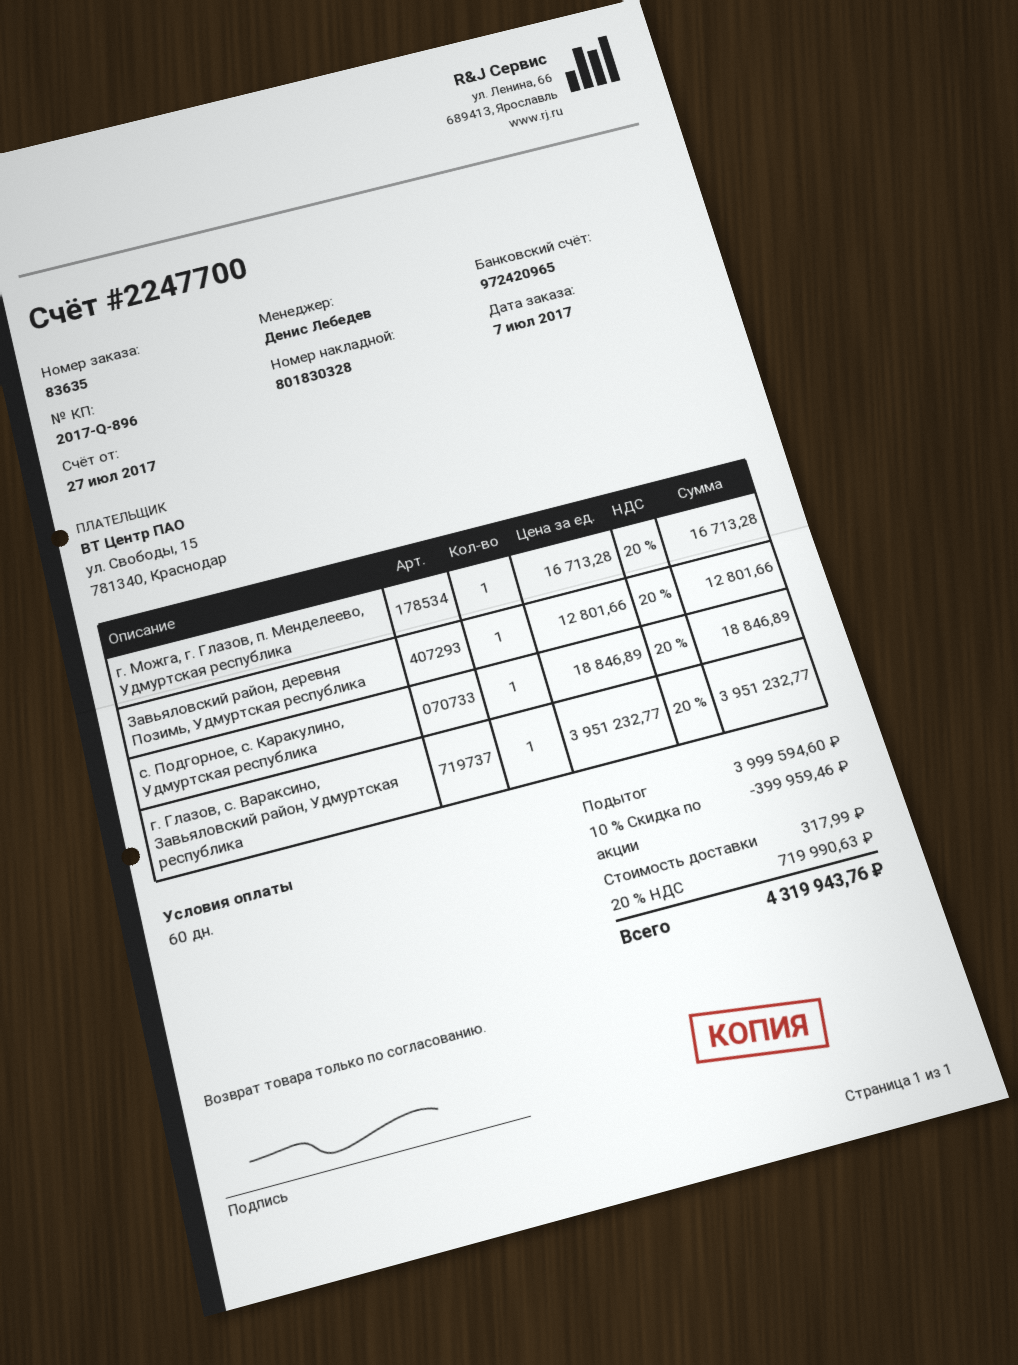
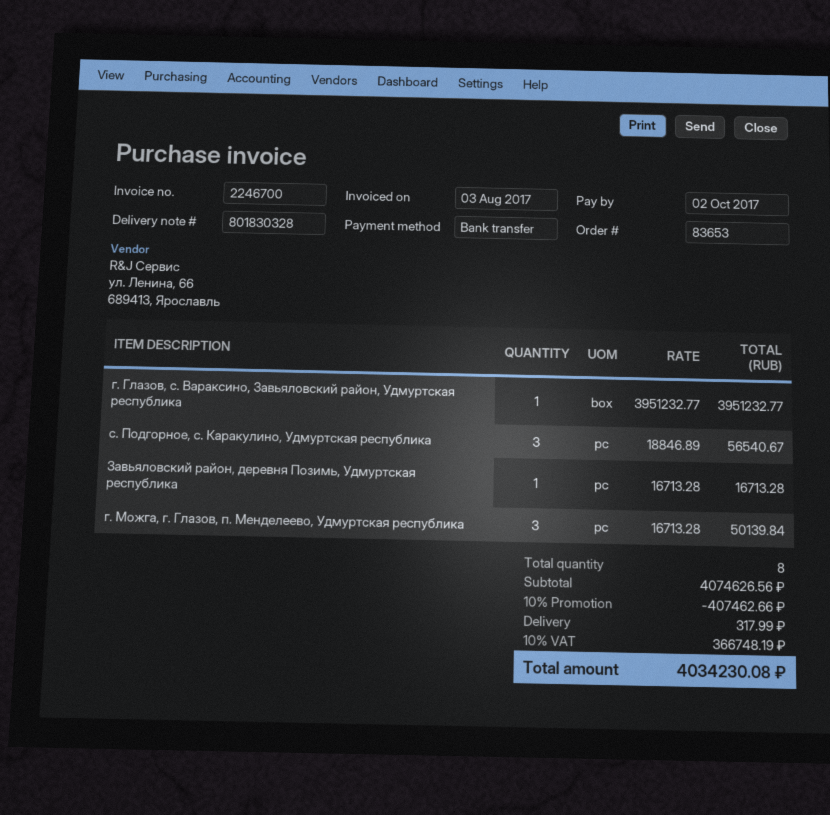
order number: 83635 -> 83653
invoice number: 2247700 -> 2246700
invoice date: 2017-07-27 -> 2017-08-03
г. Можга, г. Глазов, п. Менделеево, Удмуртская республика: 1 x 16713.28 = 16713.28 -> 3 x 16713.28 = 50139.84
Завьяловский район, деревня Позимь, Удмуртская республика: 1 x 12801.66 = 12801.66 -> 1 x 16713.28 = 16713.28
с. Подгорное, с. Каракулино, Удмуртская республика: 1 x 18846.89 = 18846.89 -> 3 x 18846.89 = 56540.67
subtotal: 3999594.60 -> 4074626.56
discount: 10% = 399959.46 -> 10% = 407462.66
tax: 20% = 719990.63 -> 10% = 366748.19
total: 4319943.76 -> 4034230.08

